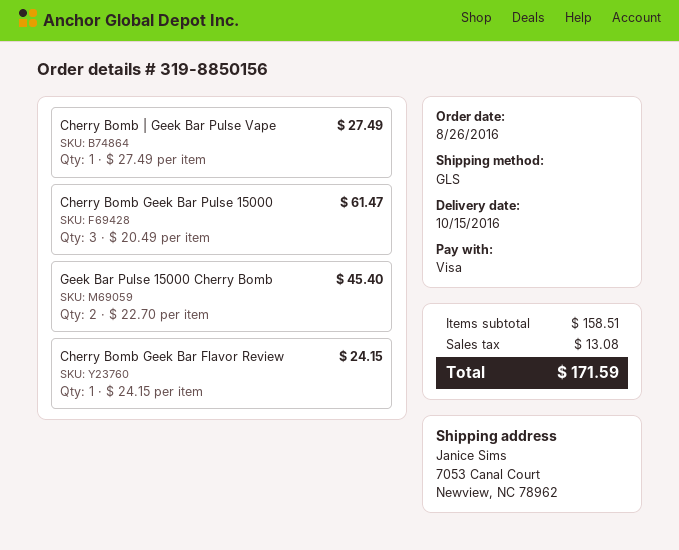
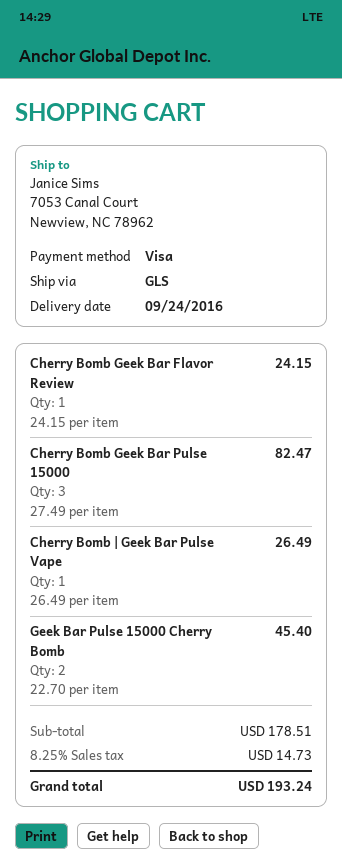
delivery date: 2016-10-15 -> 2016-09-24
Cherry Bomb | Geek Bar Pulse Vape: 1 x 27.49 = 27.49 -> 1 x 26.49 = 26.49
Cherry Bomb Geek Bar Pulse 15000: 3 x 20.49 = 61.47 -> 3 x 27.49 = 82.47
subtotal: 158.51 -> 178.51
tax: 13.08 -> 14.73
total: 171.59 -> 193.24

